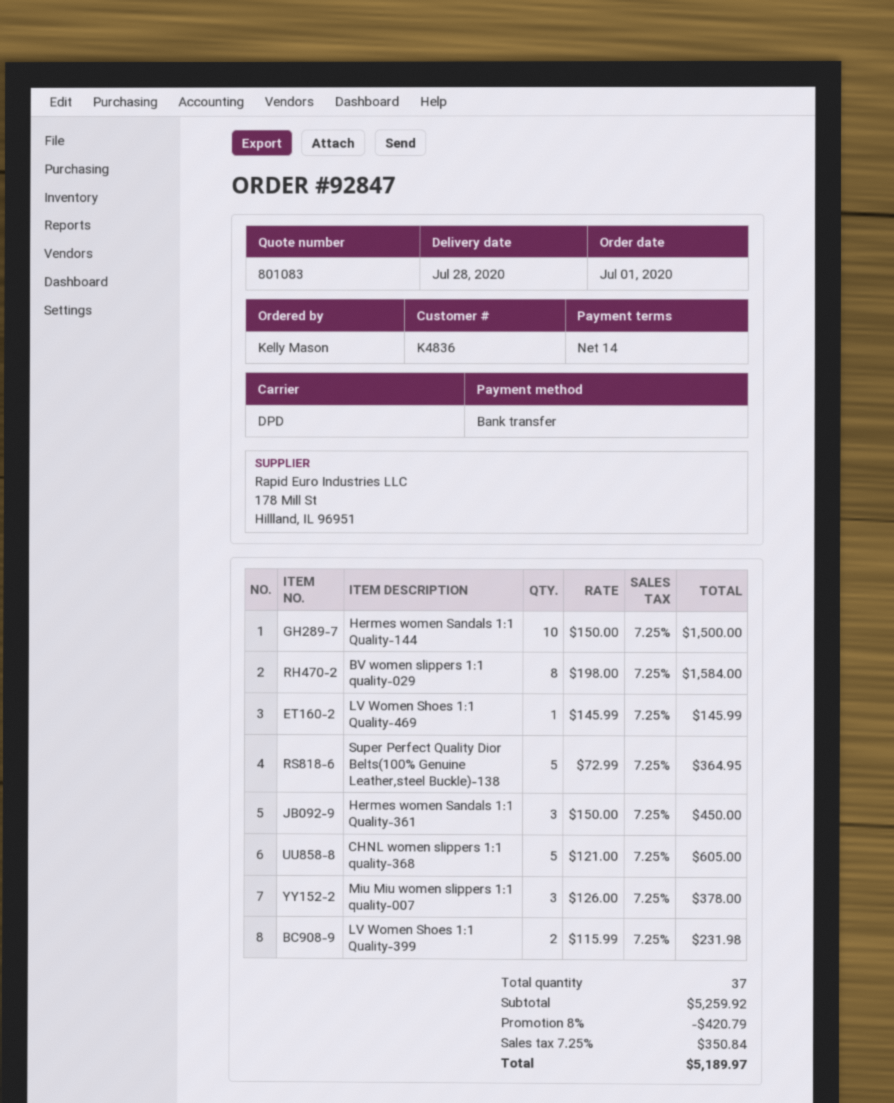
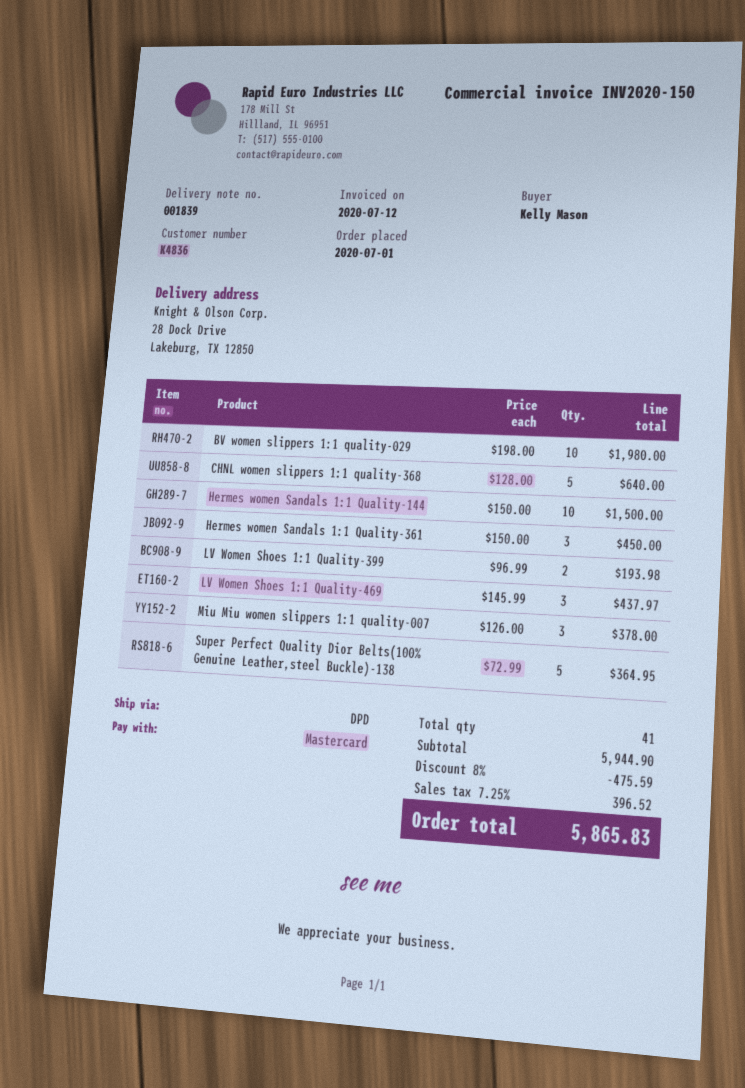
payment method: bank transfer -> Mastercard
BV women slippers 1:1 quality-029: 8 x 198.00 = 1584.00 -> 10 x 198.00 = 1980.00
LV Women Shoes 1:1 Quality-469: 1 x 145.99 = 145.99 -> 3 x 145.99 = 437.97
CHNL women slippers 1:1 quality-368: 5 x 121.00 = 605.00 -> 5 x 128.00 = 640.00
LV Women Shoes 1:1 Quality-399: 2 x 115.99 = 231.98 -> 2 x 96.99 = 193.98
total quantity: 37 -> 41
subtotal: 5259.92 -> 5944.90
discount: 8% = 420.79 -> 8% = 475.59
tax: 7.25% = 350.84 -> 7.25% = 396.52
total: 5189.97 -> 5865.83

